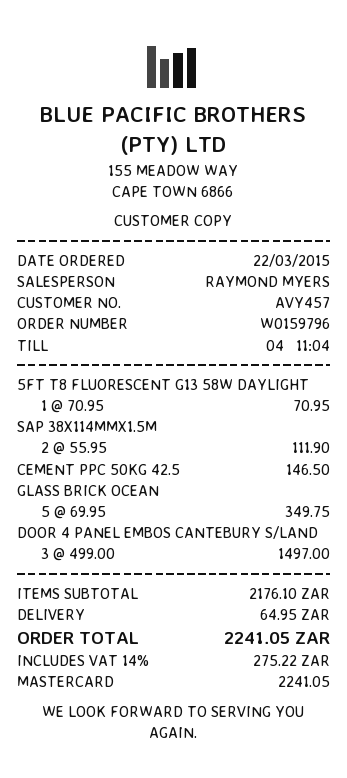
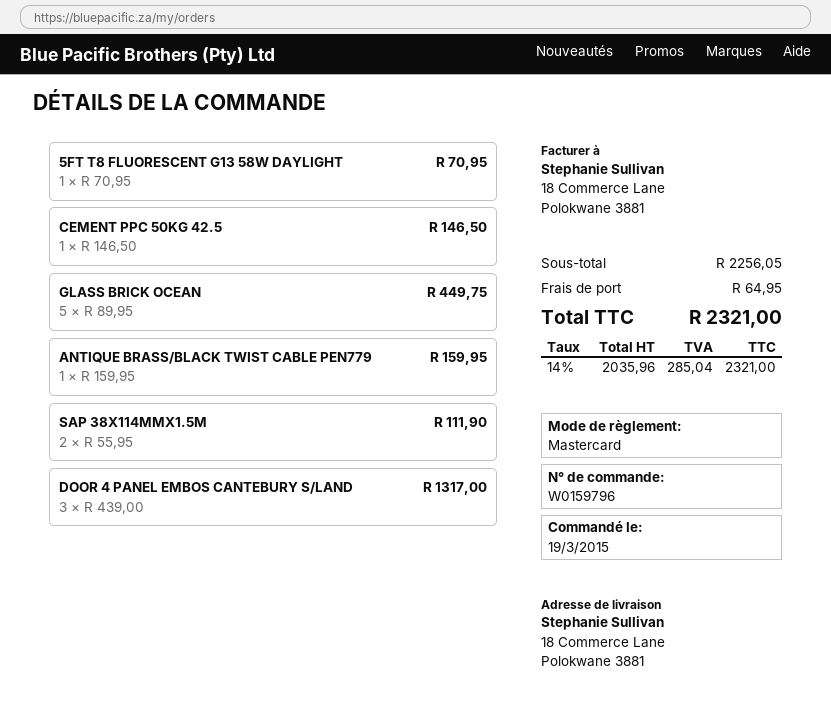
order date: 2015-03-22 -> 2015-03-19
GLASS BRICK OCEAN: 5 x 69.95 = 349.75 -> 5 x 89.95 = 449.75
DOOR 4 PANEL EMBOS CANTEBURY S/LAND: 3 x 499.00 = 1497.00 -> 3 x 439.00 = 1317.00
ANTIQUE BRASS/BLACK TWIST CABLE PEN779: none -> 1 x 159.95 = 159.95
subtotal: 2176.10 -> 2256.05
tax: 14% = 275.22 -> 14% = 285.04
total: 2241.05 -> 2321.00

